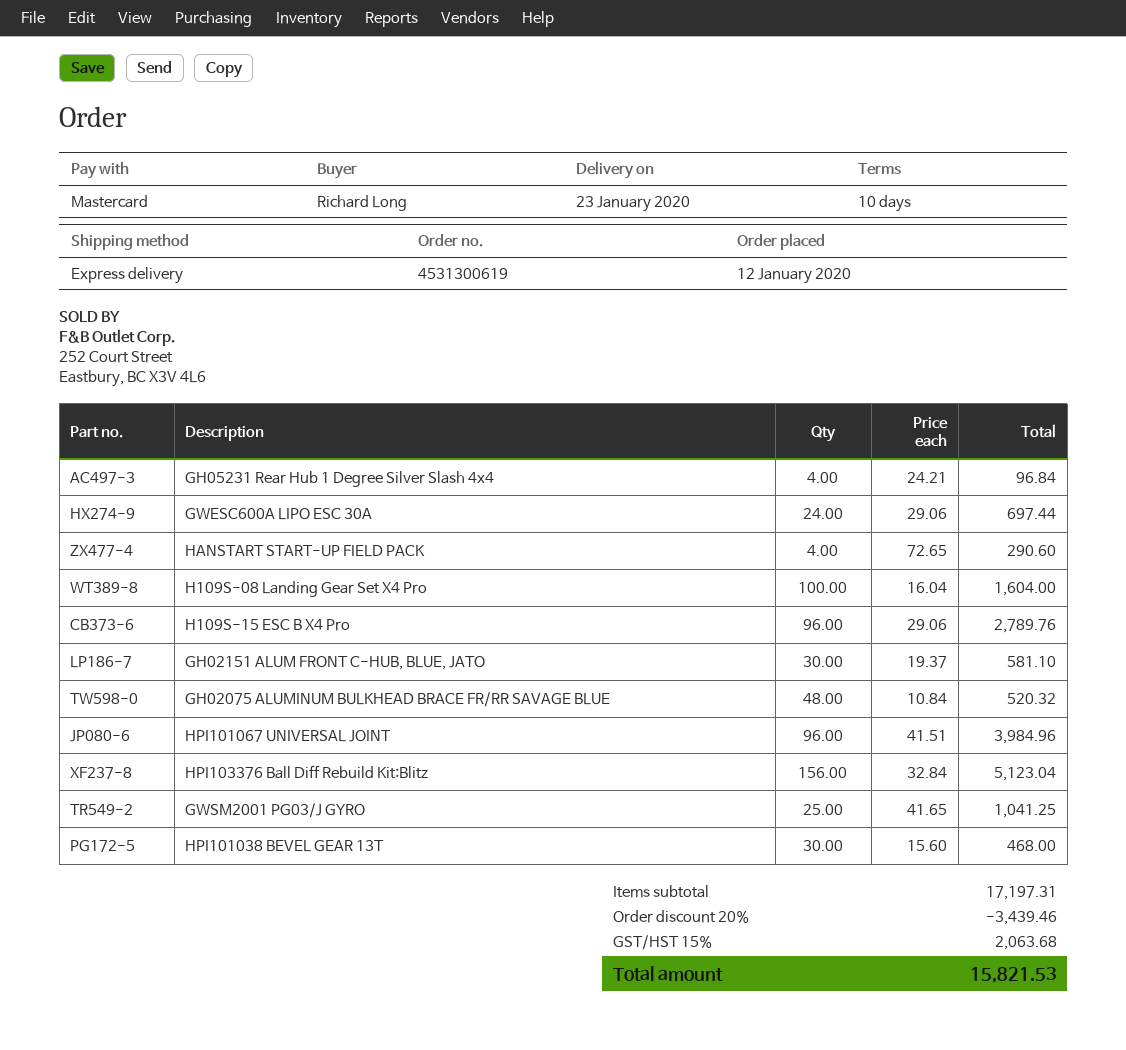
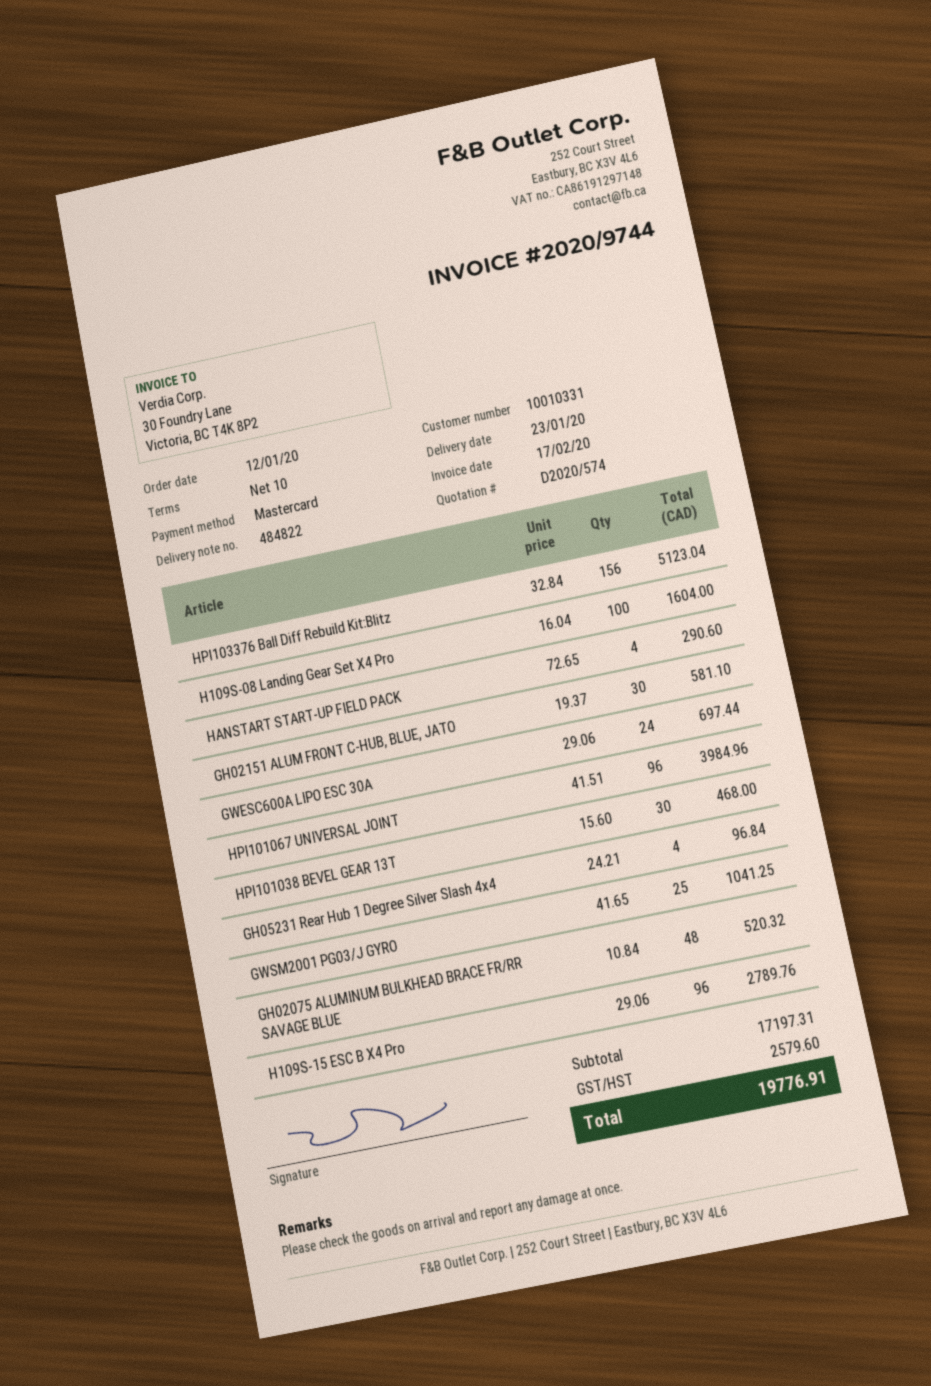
discount: 20% = 3439.46 -> none
tax: 2063.68 -> 2579.60
total: 15821.53 -> 19776.91

